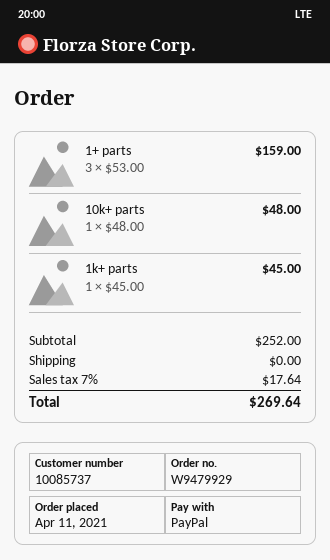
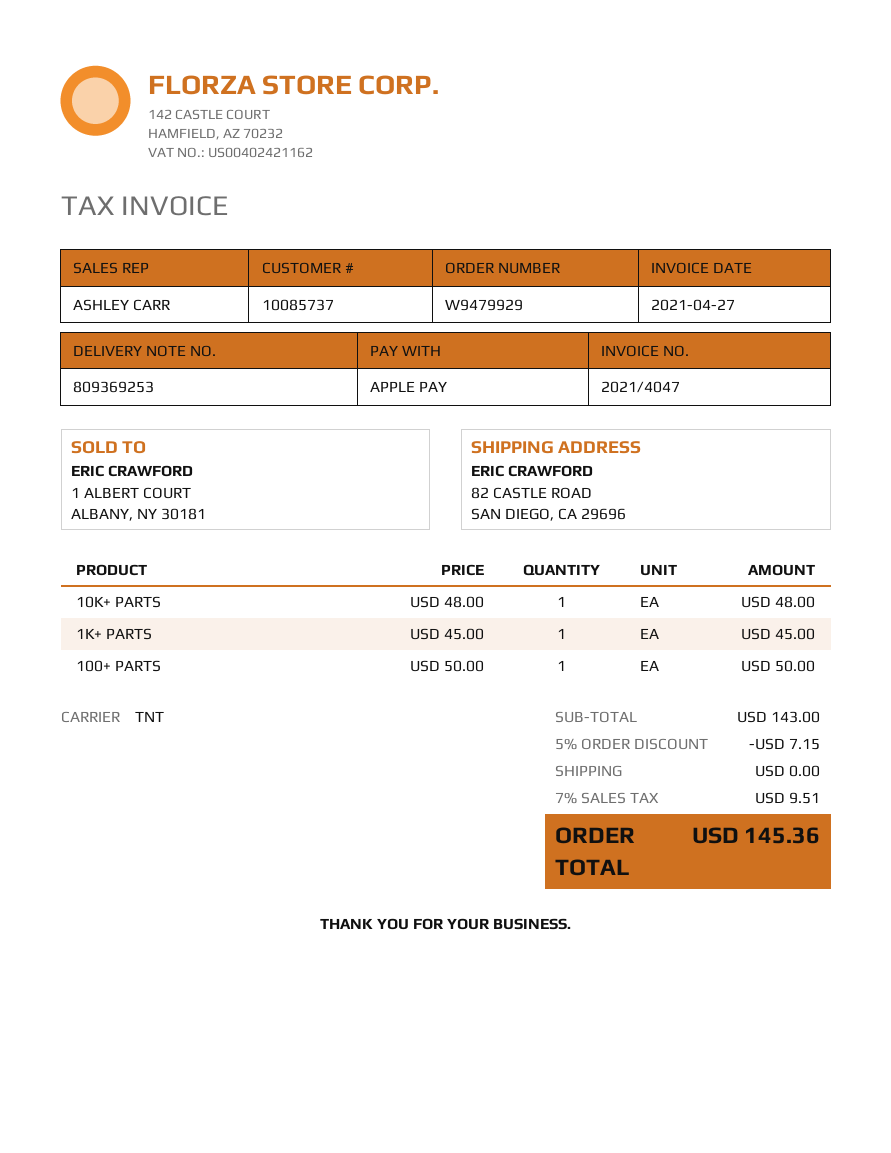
payment method: PayPal -> Apple Pay
1+ parts: 3 x 53.00 = 159.00 -> none
100+ PARTS: none -> 1 x 50.00 = 50.00
subtotal: 252.00 -> 143.00
discount: none -> 5% = 7.15
tax: 7% = 17.64 -> 7% = 9.51
total: 269.64 -> 145.36

